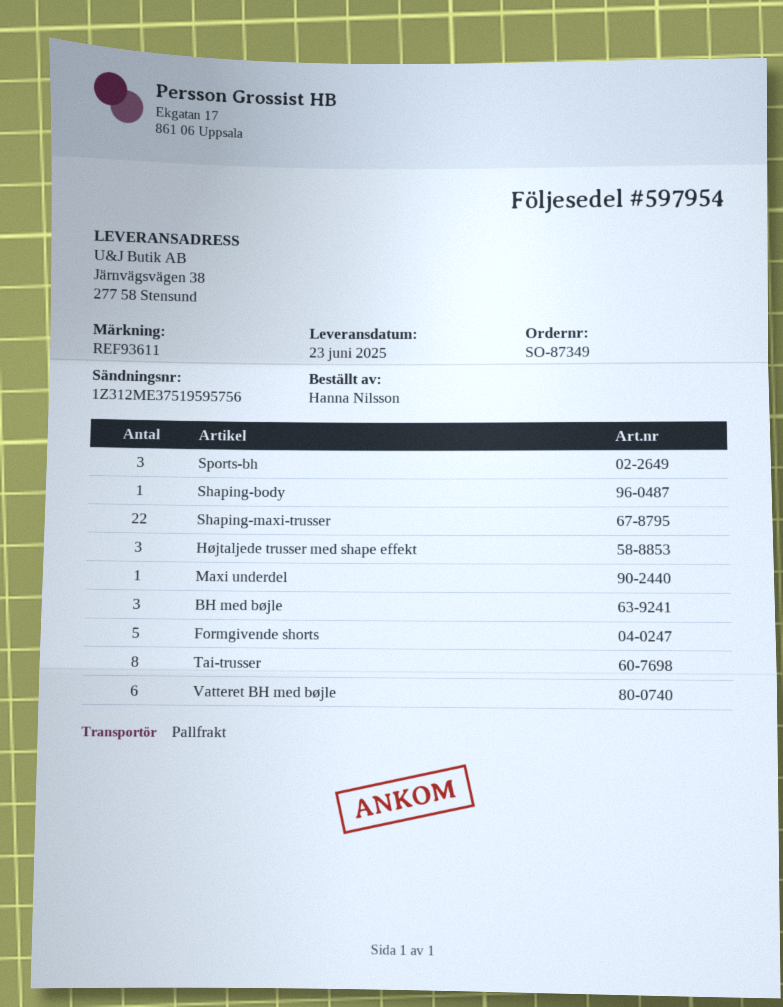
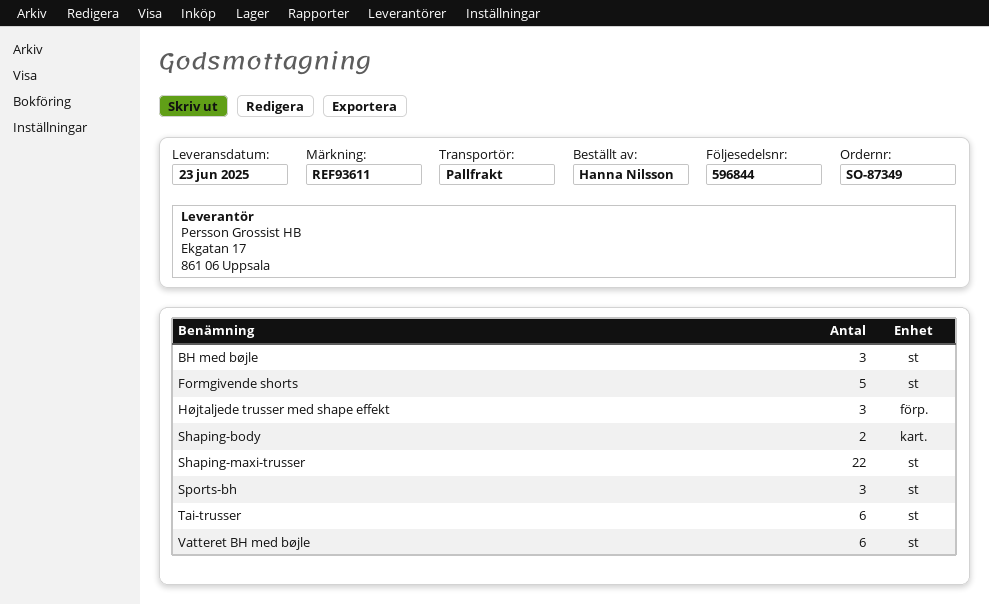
delivery note number: 597954 -> 596844
Shaping-body: 1 -> 2
Maxi underdel: 1 -> none
Tai-trusser: 8 -> 6

